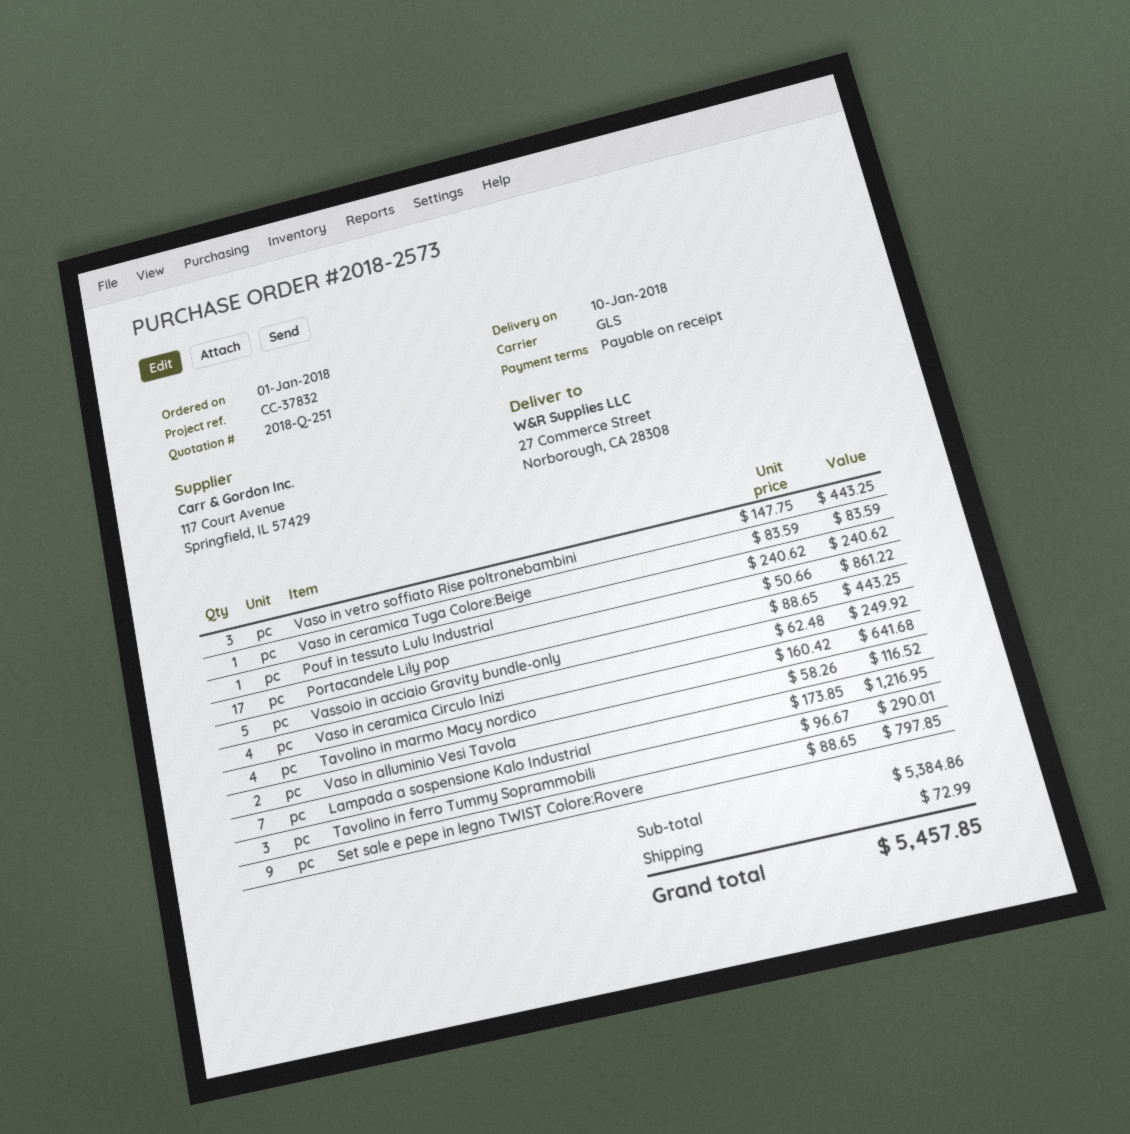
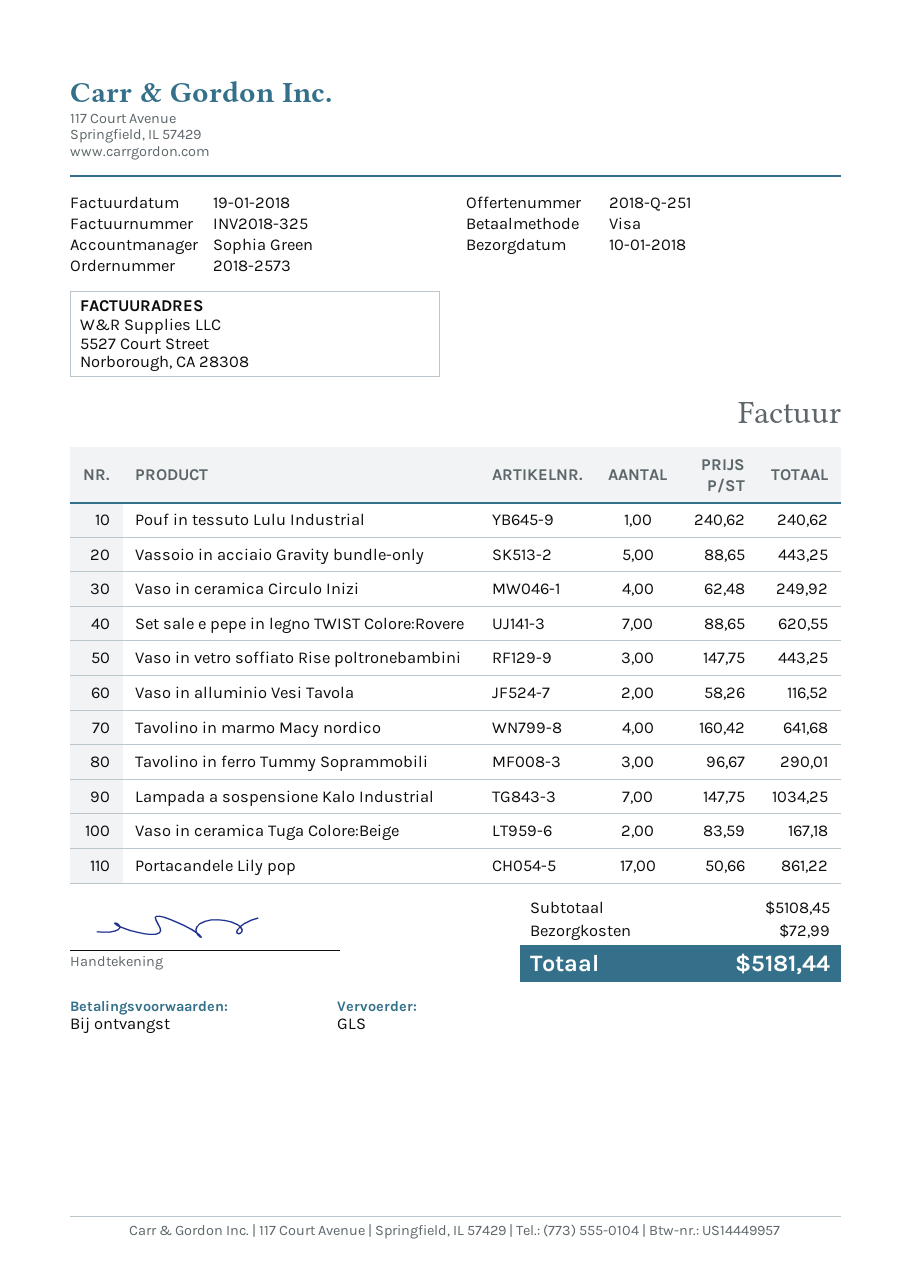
Vaso in ceramica Tuga Colore:Beige: 1 x 83.59 = 83.59 -> 2 x 83.59 = 167.18
Lampada a sospensione Kalo Industrial: 7 x 173.85 = 1216.95 -> 7 x 147.75 = 1034.25
Set sale e pepe in legno TWIST Colore:Rovere: 9 x 88.65 = 797.85 -> 7 x 88.65 = 620.55
subtotal: 5384.86 -> 5108.45
total: 5457.85 -> 5181.44

